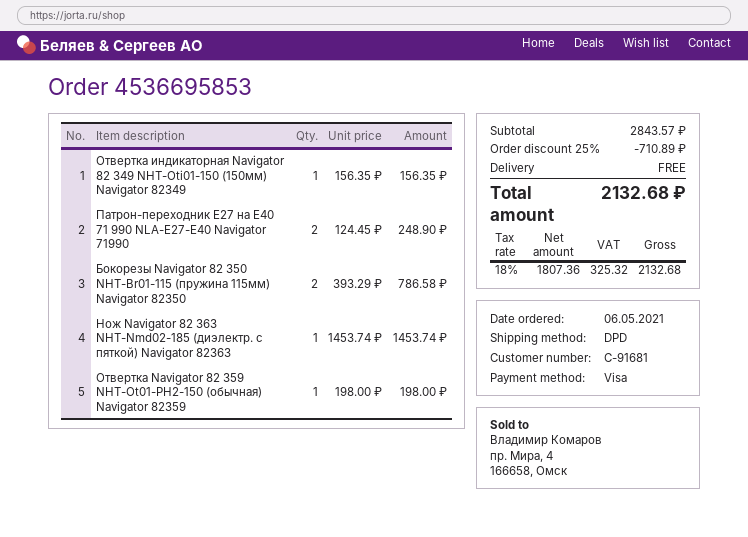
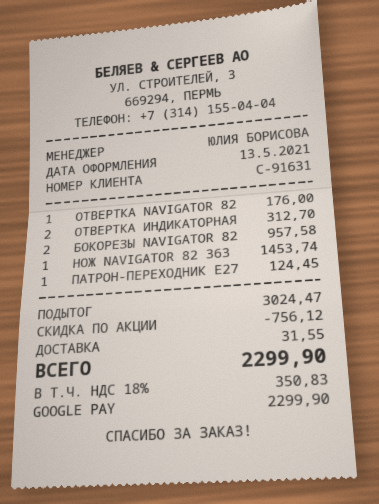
order date: 2021-05-06 -> 2021-05-13
customer number: C-91681 -> C-91631
payment method: Visa -> Google Pay
Отвертка индикаторная Navigator 82 349 NHT-Оti01-150 (150мм) Navigator 82349: 1 for 156.35 -> 2 for 312.70
Патрон-переходник E27 на E40 71 990 NLA-E27-E40 Navigator 71990: 2 for 248.90 -> 1 for 124.45
Бокорезы Navigator 82 350 NHT-Br01-115 (пружина 115мм) Navigator 82350: 2 for 786.58 -> 2 for 957.58
Отвертка Navigator 82 359 NHT-Ot01-PH2-150 (обычная) Navigator 82359: 1 for 198.00 -> 1 for 176.00
subtotal: 2843.57 -> 3024.47
discount: 710.89 -> 756.12
shipping: 0.00 -> 31.55
tax: 18% = 325.32 -> 18% = 350.83
total: 2132.68 -> 2299.90

